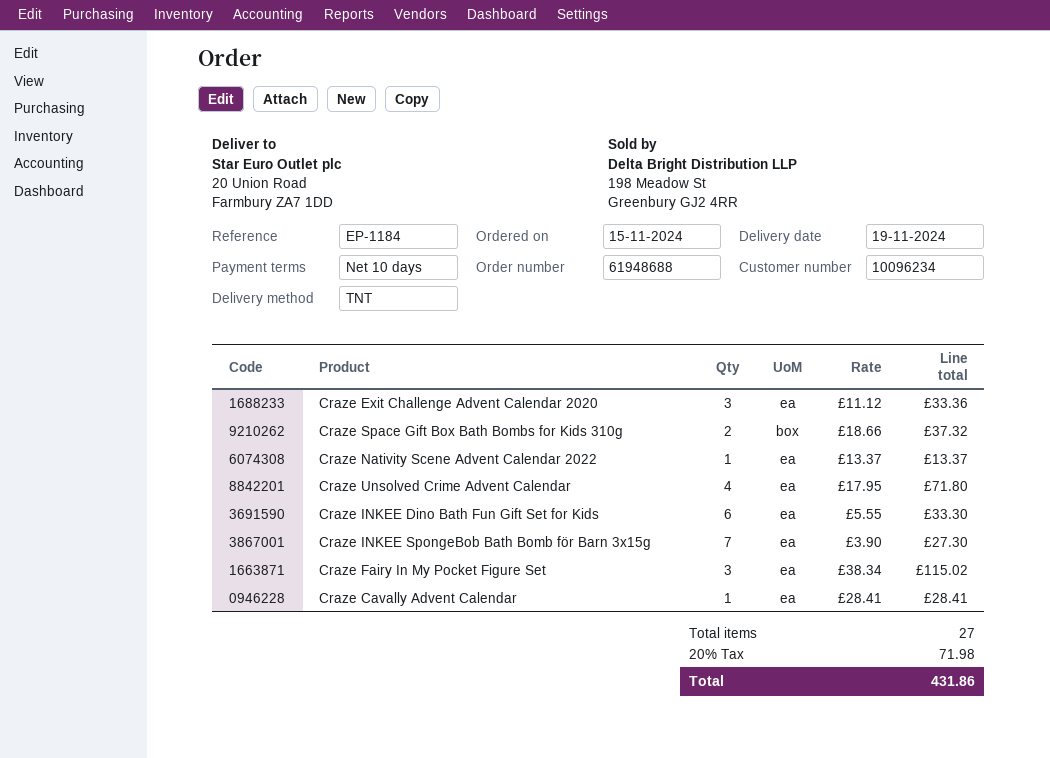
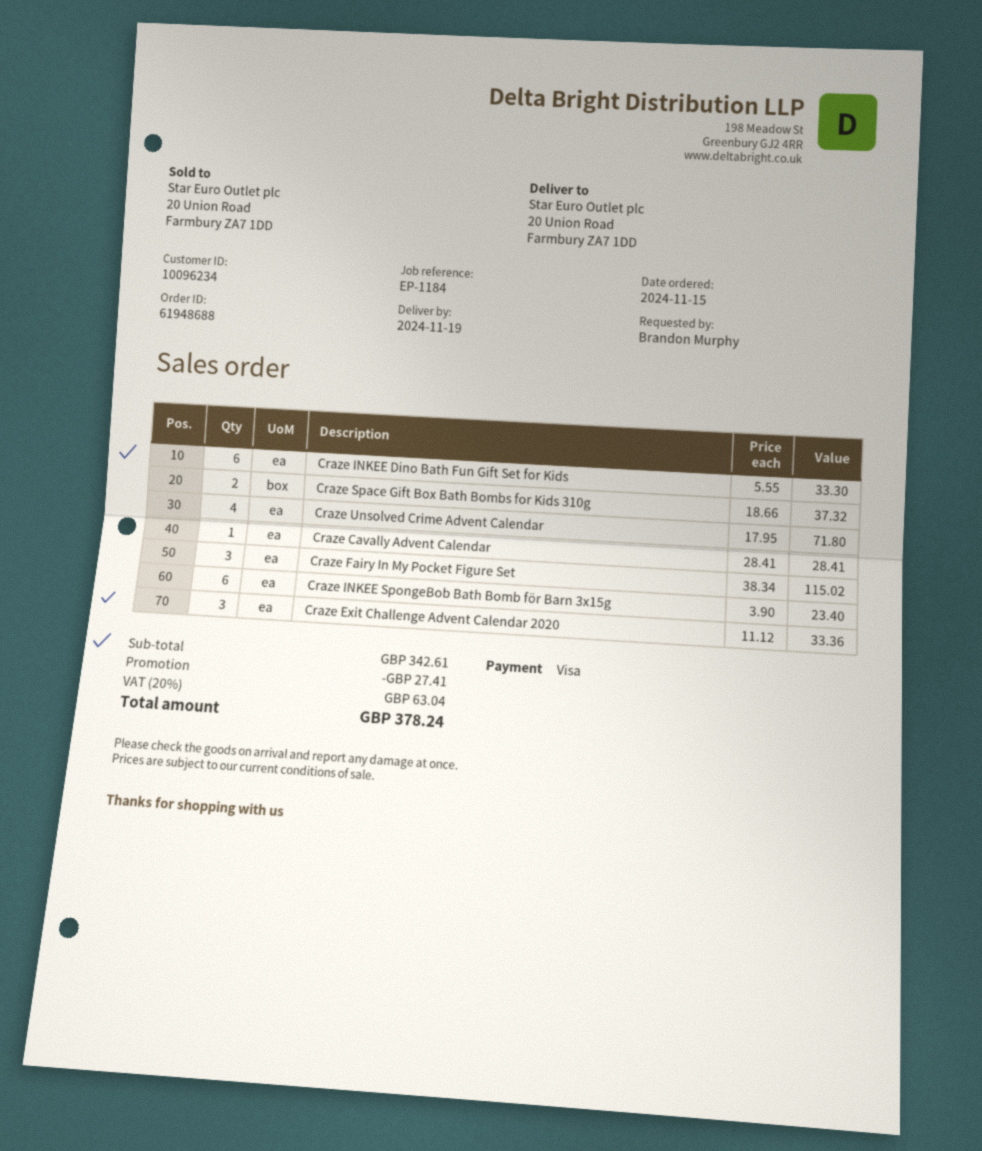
Craze Nativity Scene Advent Calendar 2022: 1 x 13.37 = 13.37 -> none
Craze INKEE SpongeBob Bath Bomb för Barn 3x15g: 7 x 3.90 = 27.30 -> 6 x 3.90 = 23.40
discount: none -> 27.41
tax: 20% = 71.98 -> 20% = 63.04
total: 431.86 -> 378.24

